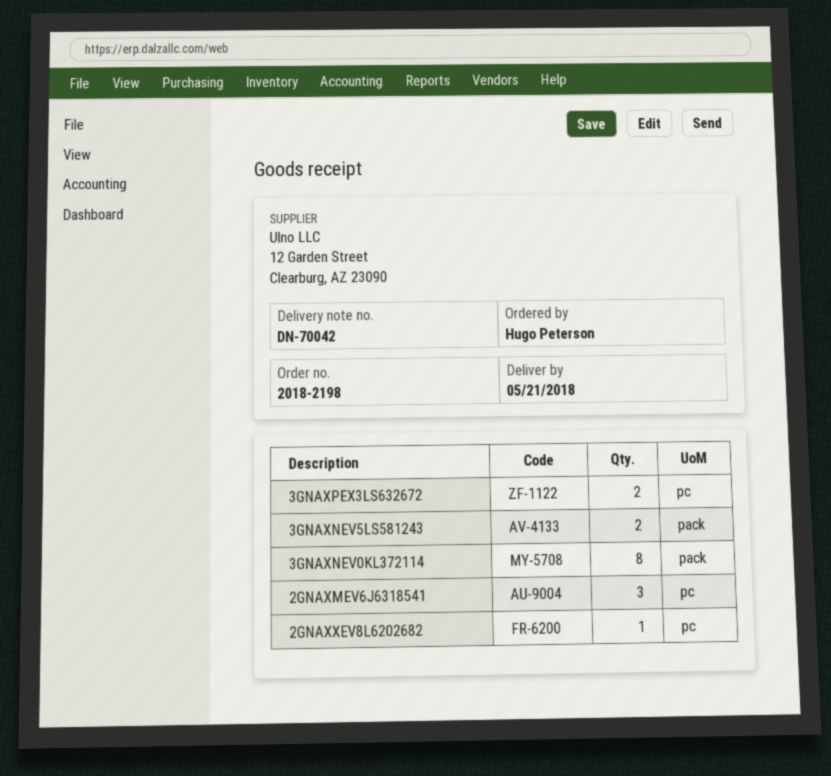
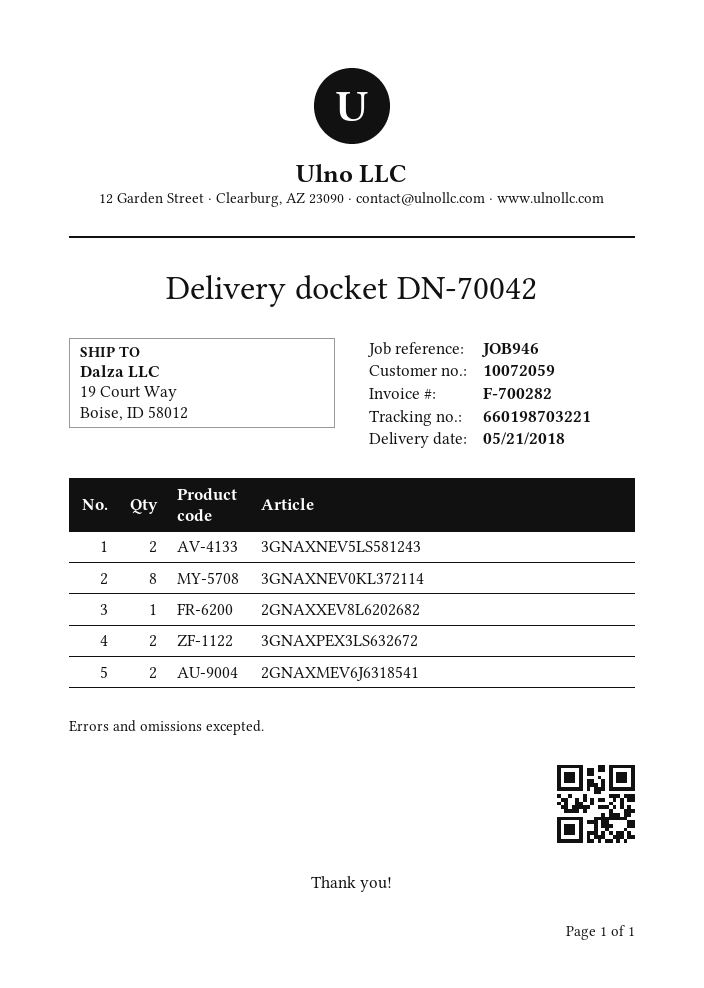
2GNAXMEV6J6318541: 3 -> 2

